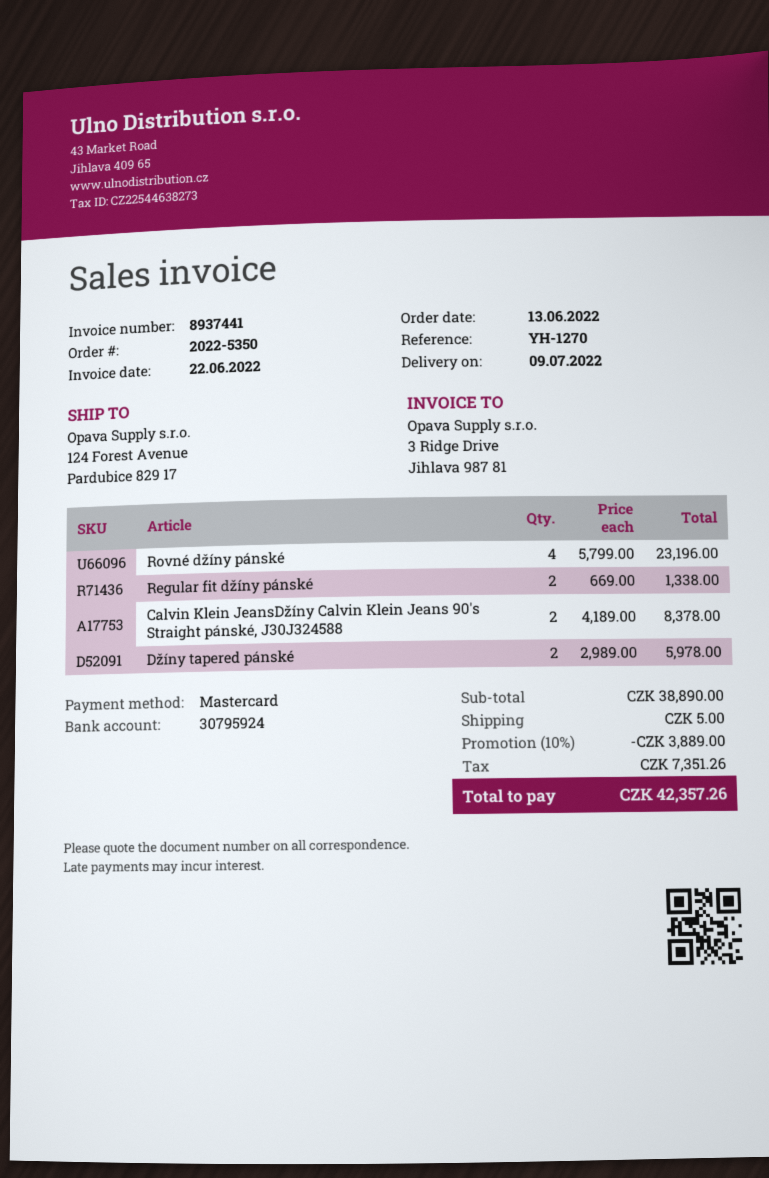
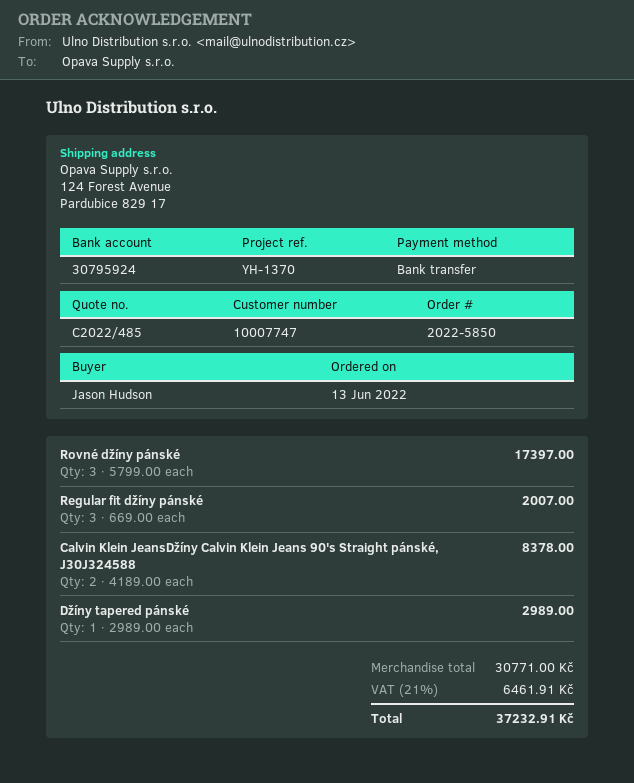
order number: 2022-5350 -> 2022-5850
reference: YH-1270 -> YH-1370
payment method: Mastercard -> bank transfer
Rovné džíny pánské: 4 x 5799.00 = 23196.00 -> 3 x 5799.00 = 17397.00
Regular fit džíny pánské: 2 x 669.00 = 1338.00 -> 3 x 669.00 = 2007.00
Džíny tapered pánské: 2 x 2989.00 = 5978.00 -> 1 x 2989.00 = 2989.00
subtotal: 38890.00 -> 30771.00
discount: 10% = 3889.00 -> none
shipping: 5.00 -> none
tax: 7351.26 -> 6461.91
total: 42357.26 -> 37232.91

